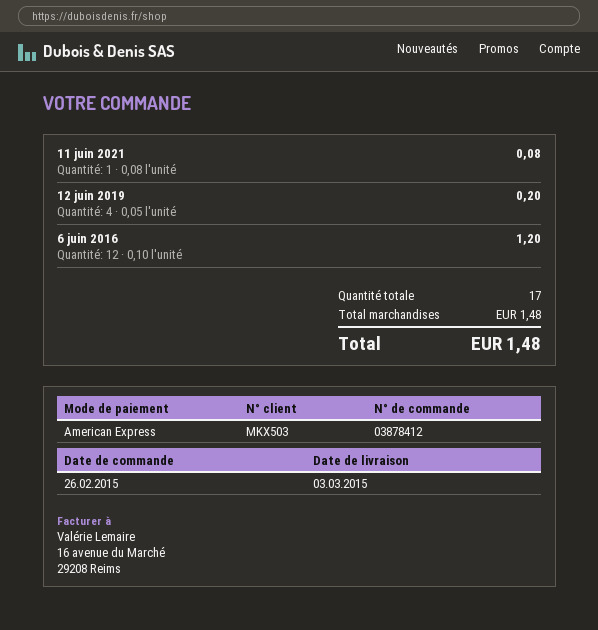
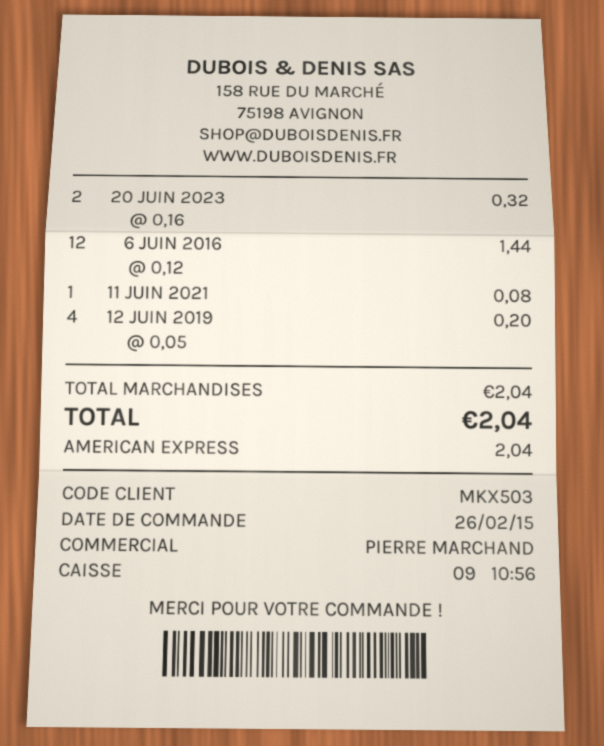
6 juin 2016: 12 x 0.10 = 1.20 -> 12 x 0.12 = 1.44
20 JUIN 2023: none -> 2 x 0.16 = 0.32
subtotal: 1.48 -> 2.04
total: 1.48 -> 2.04

